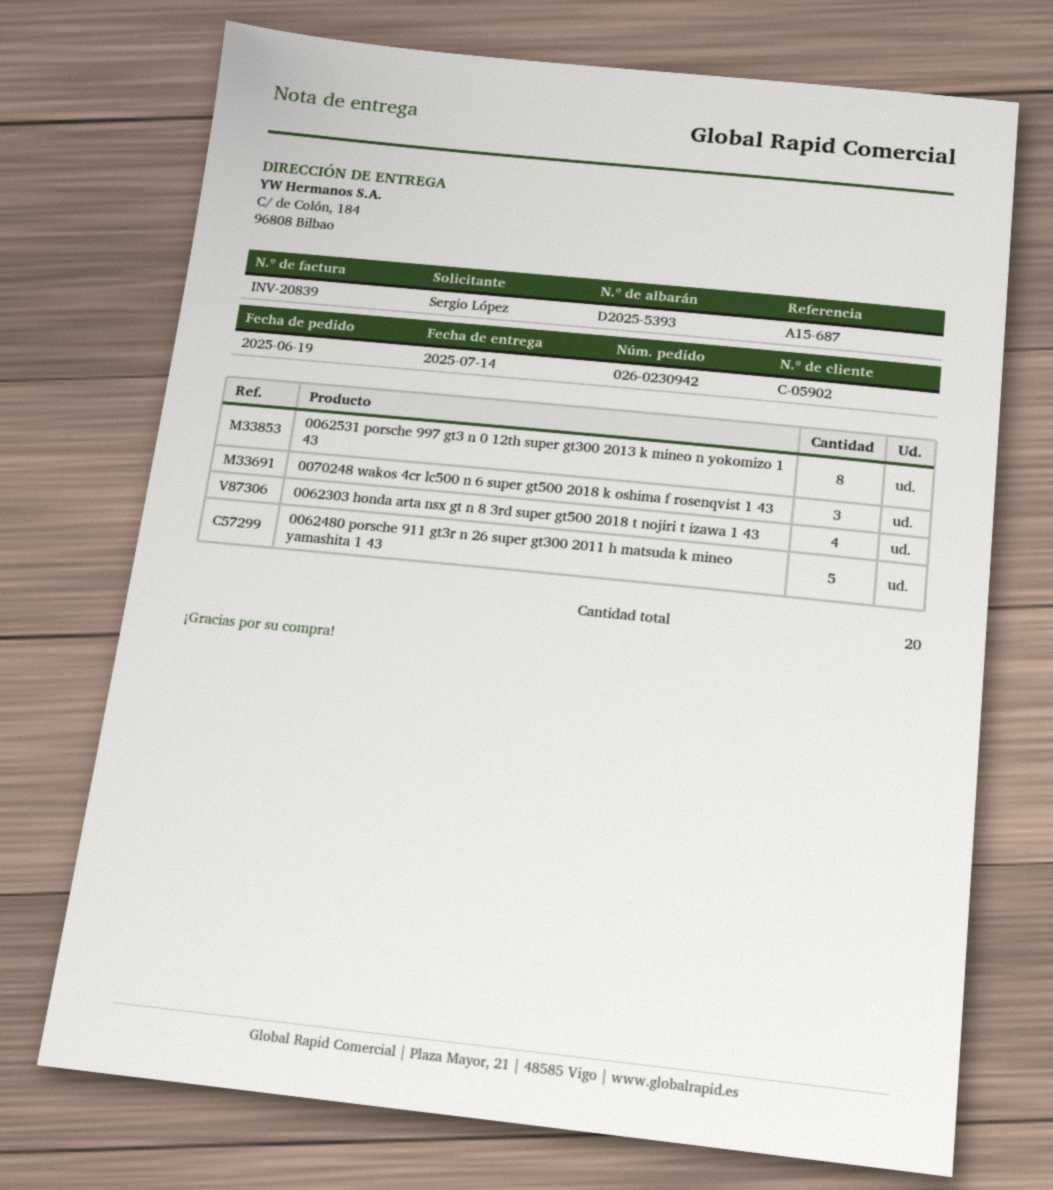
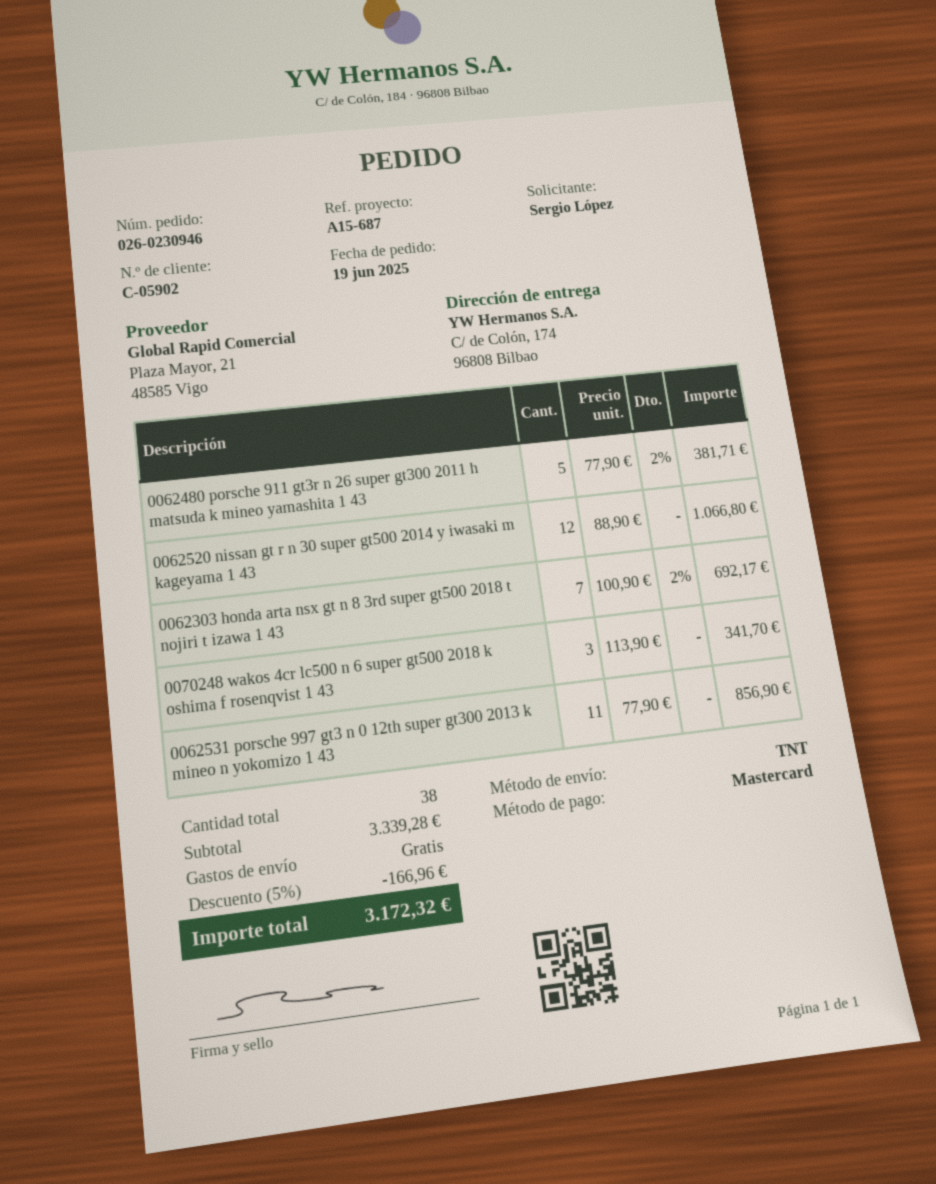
order number: 026-0230942 -> 026-0230946
ship to: C/ de Colón, 184, 96808 Bilbao -> C/ de Colón, 174, 96808 Bilbao
0062531 porsche 997 gt3 n 0 12th super gt300 2013 k mineo n yokomizo 1 43: 8 -> 11
0062303 honda arta nsx gt n 8 3rd super gt500 2018 t nojiri t izawa 1 43: 4 -> 7
0062520 nissan gt r n 30 super gt500 2014 y iwasaki m kageyama 1 43: none -> 12
total quantity: 20 -> 38

